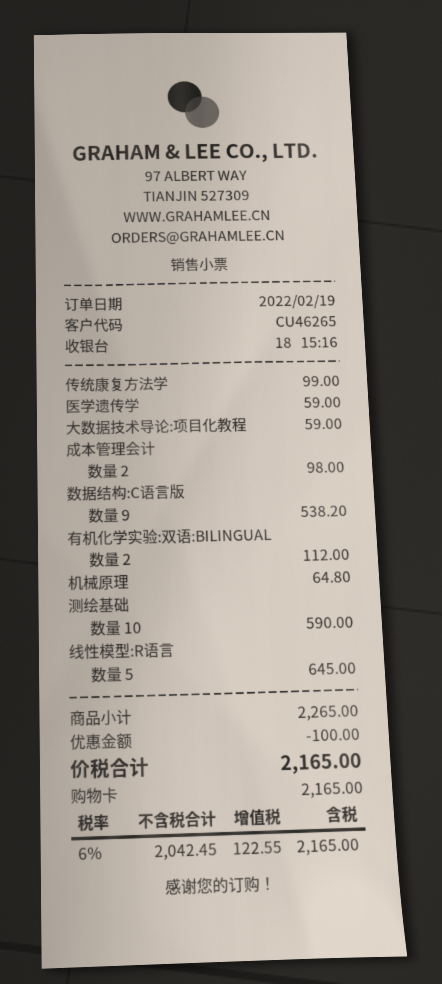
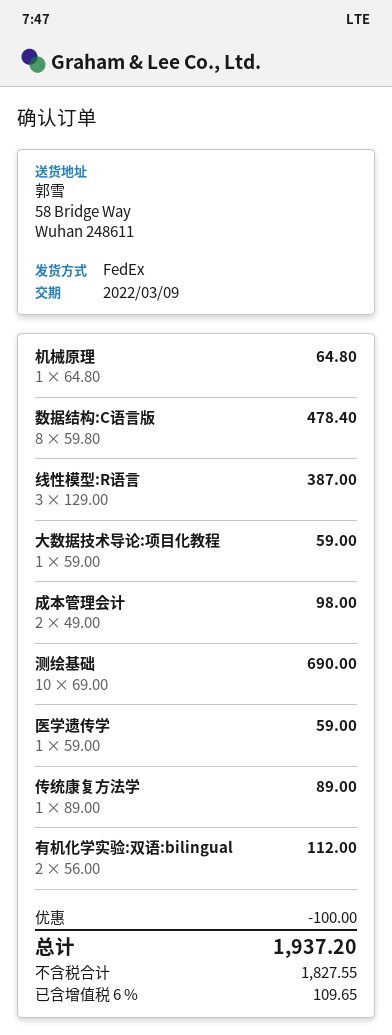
传统康复方法学: 1 for 99.00 -> 1 for 89.00
数据结构:C语言版: 9 for 538.20 -> 8 for 478.40
测绘基础: 10 for 590.00 -> 10 for 690.00
线性模型:R语言: 5 for 645.00 -> 3 for 387.00
net: 2042.45 -> 1827.55
tax: 6% = 122.55 -> 6% = 109.65
total: 2165.00 -> 1937.20

